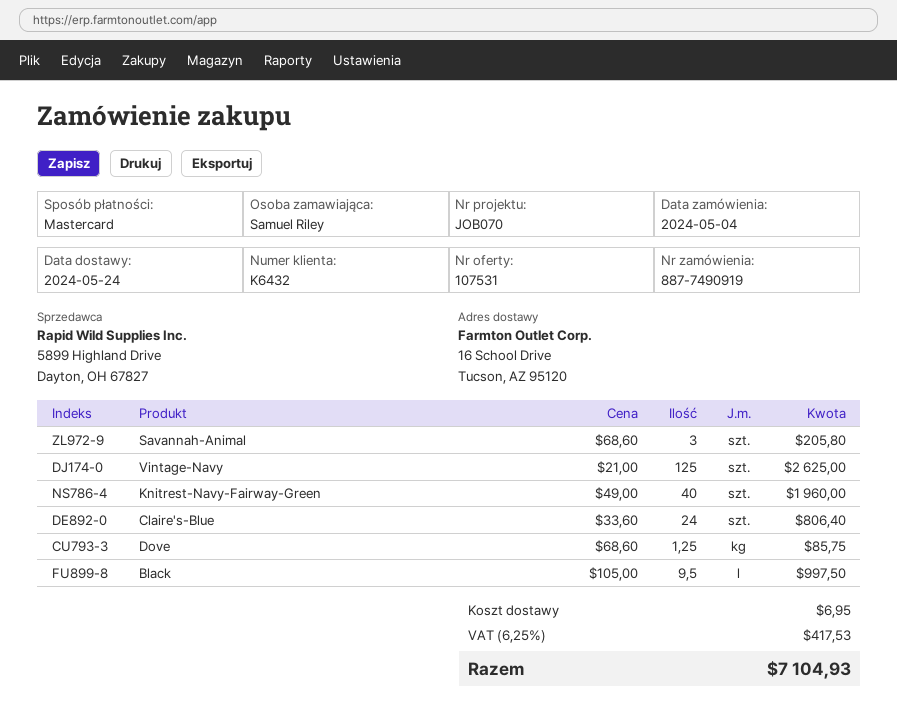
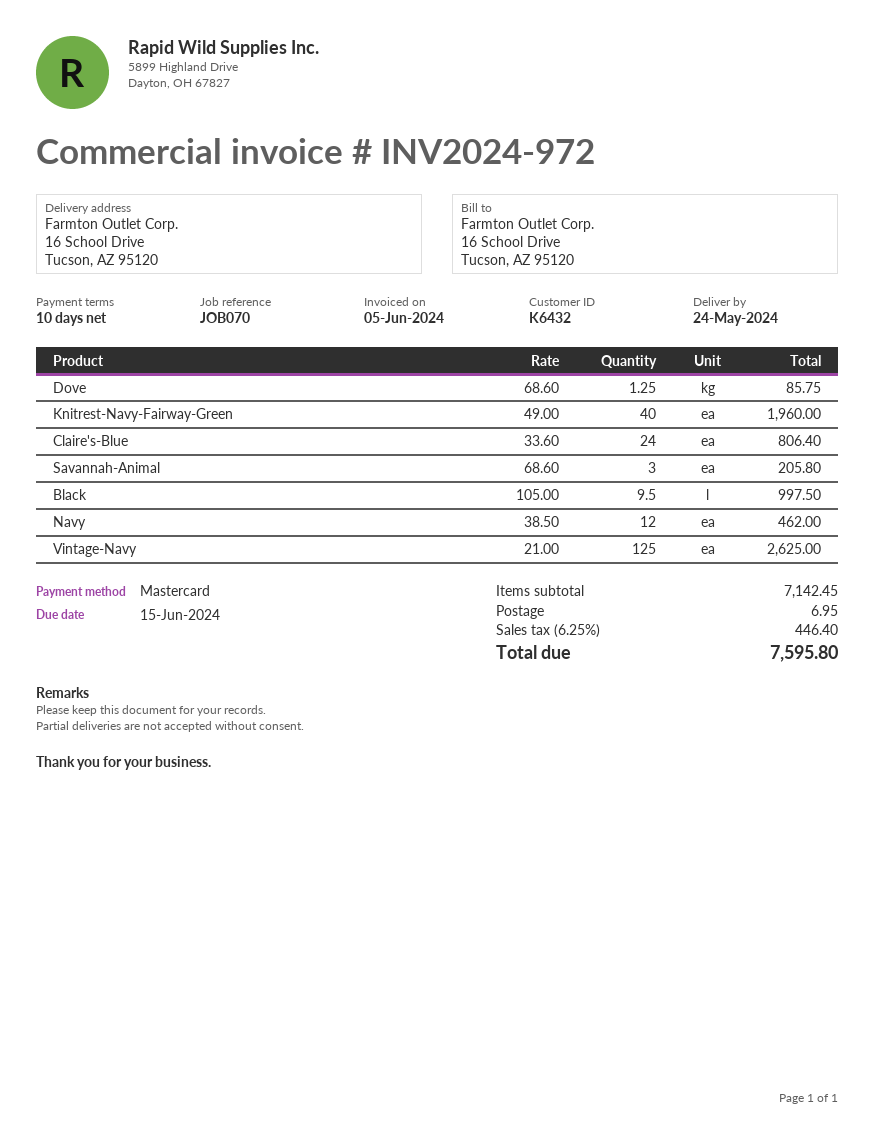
Navy: none -> 12 x 38.50 = 462.00
tax: 6.25% = 417.53 -> 6.25% = 446.40
total: 7104.93 -> 7595.80

